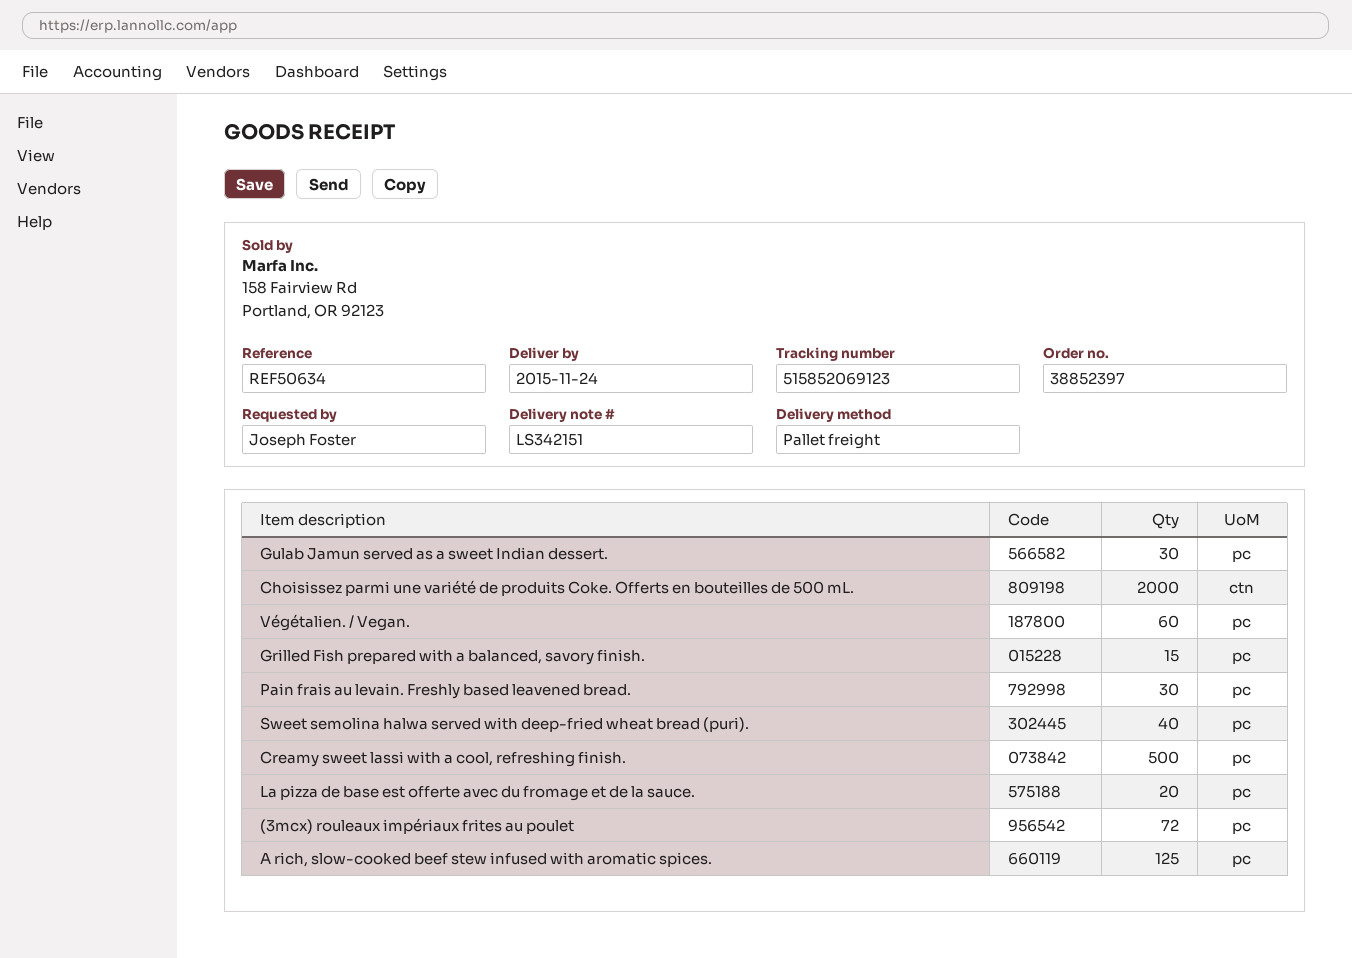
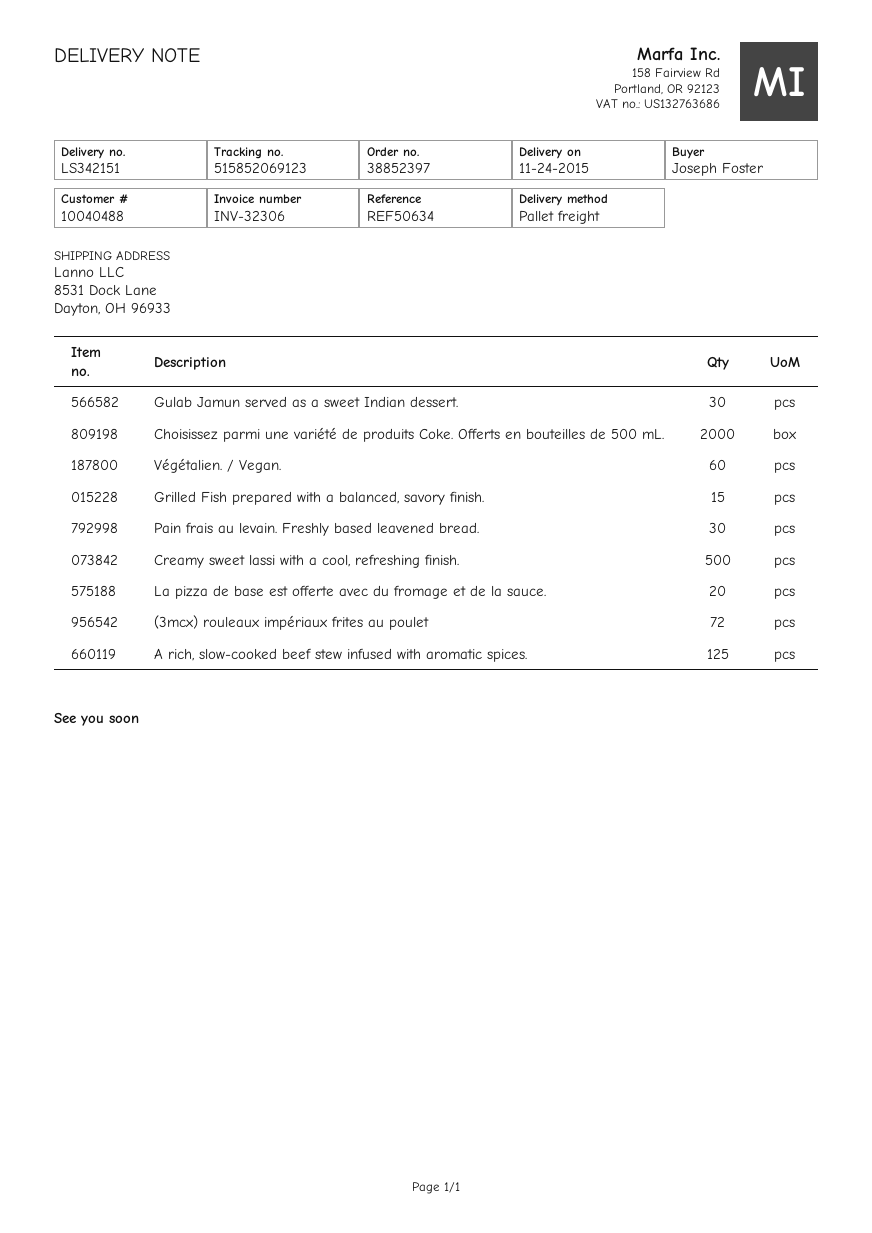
Sweet semolina halwa served with deep-fried wheat bread (puri).: 40 -> none

